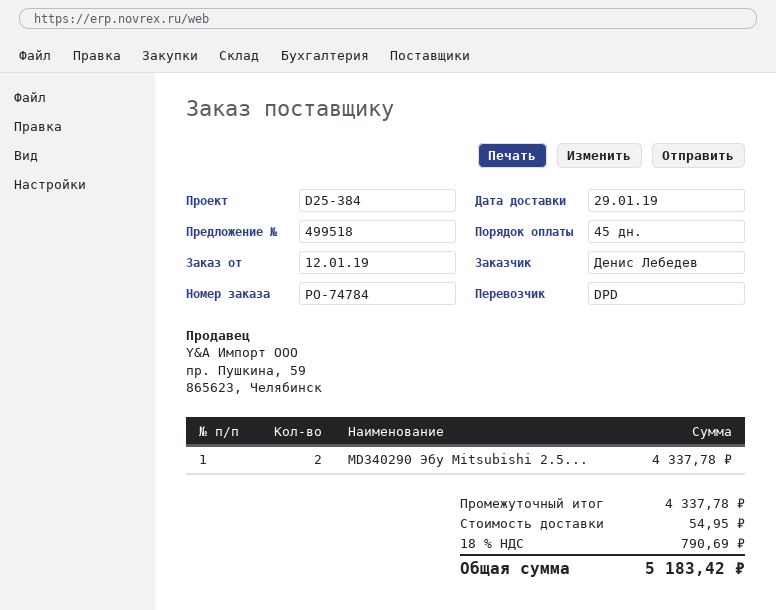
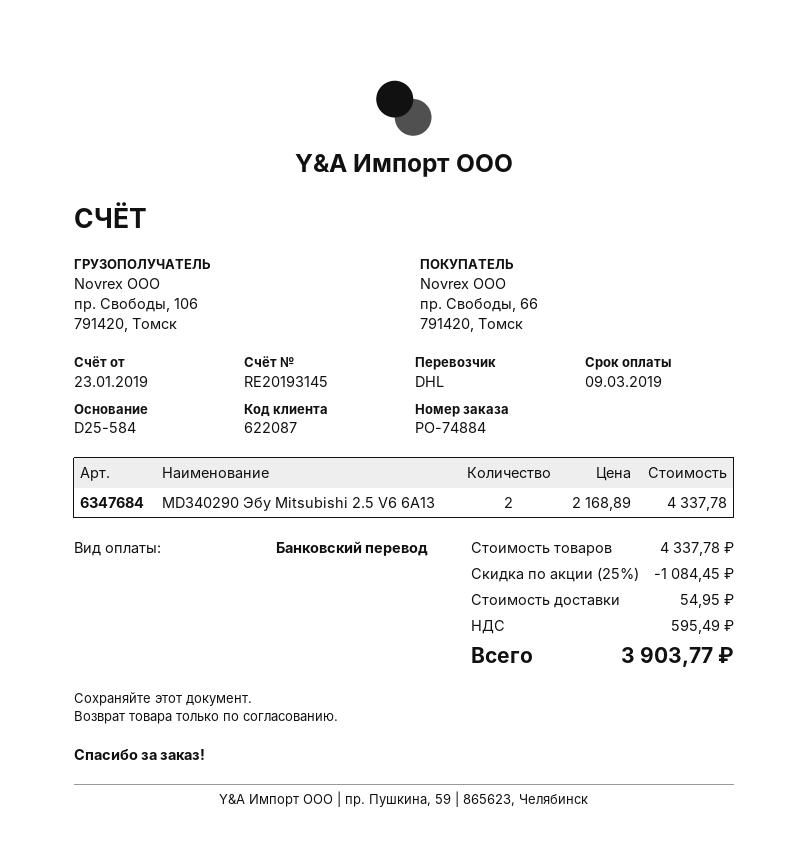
order number: PO-74784 -> PO-74884
reference: D25-384 -> D25-584
shipping method: DPD -> DHL
discount: none -> 25% = 1084.45
tax: 790.69 -> 595.49
total: 5183.42 -> 3903.77

